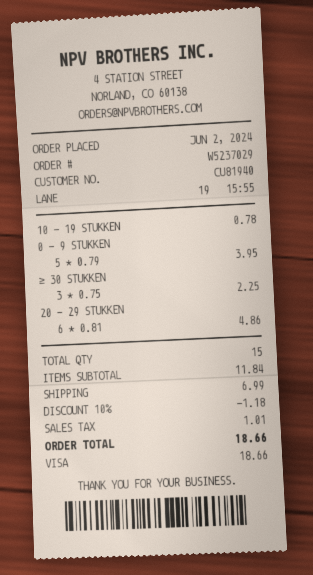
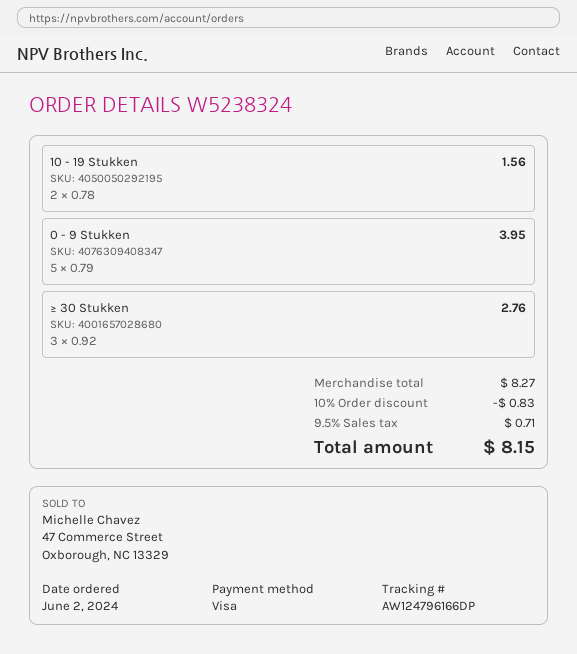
order number: W5237029 -> W5238324
10 - 19 STUKKEN: 1 x 0.78 = 0.78 -> 2 x 0.78 = 1.56
≥ 30 STUKKEN: 3 x 0.75 = 2.25 -> 3 x 0.92 = 2.76
20 - 29 STUKKEN: 6 x 0.81 = 4.86 -> none
subtotal: 11.84 -> 8.27
discount: 10% = 1.18 -> 10% = 0.83
shipping: 6.99 -> none
tax: 1.01 -> 0.71
total: 18.66 -> 8.15

